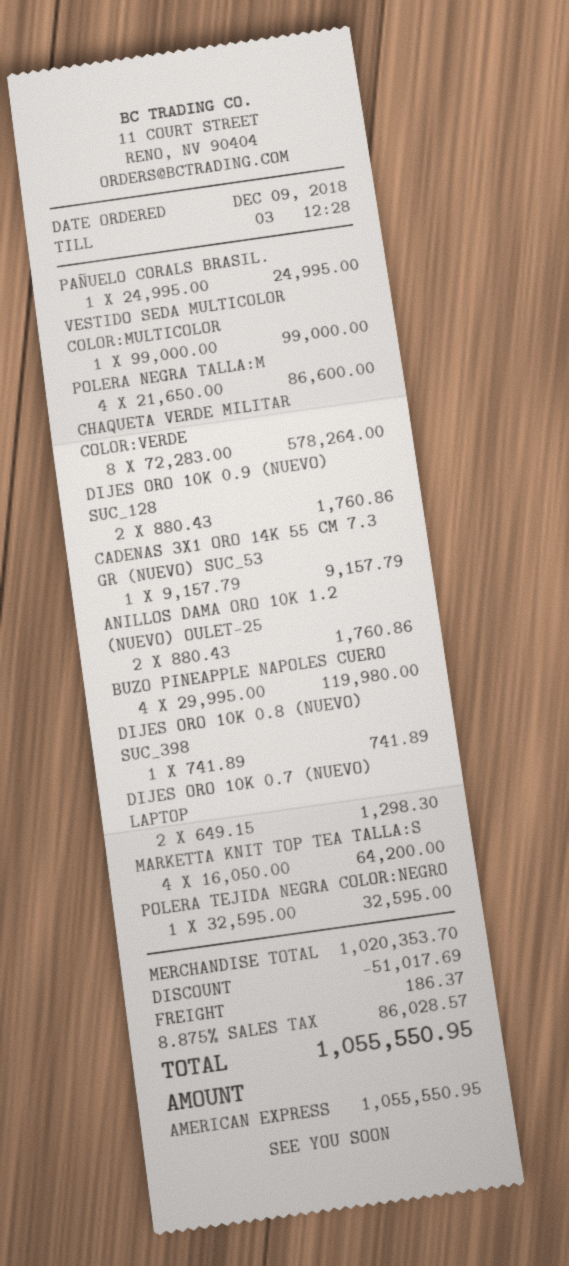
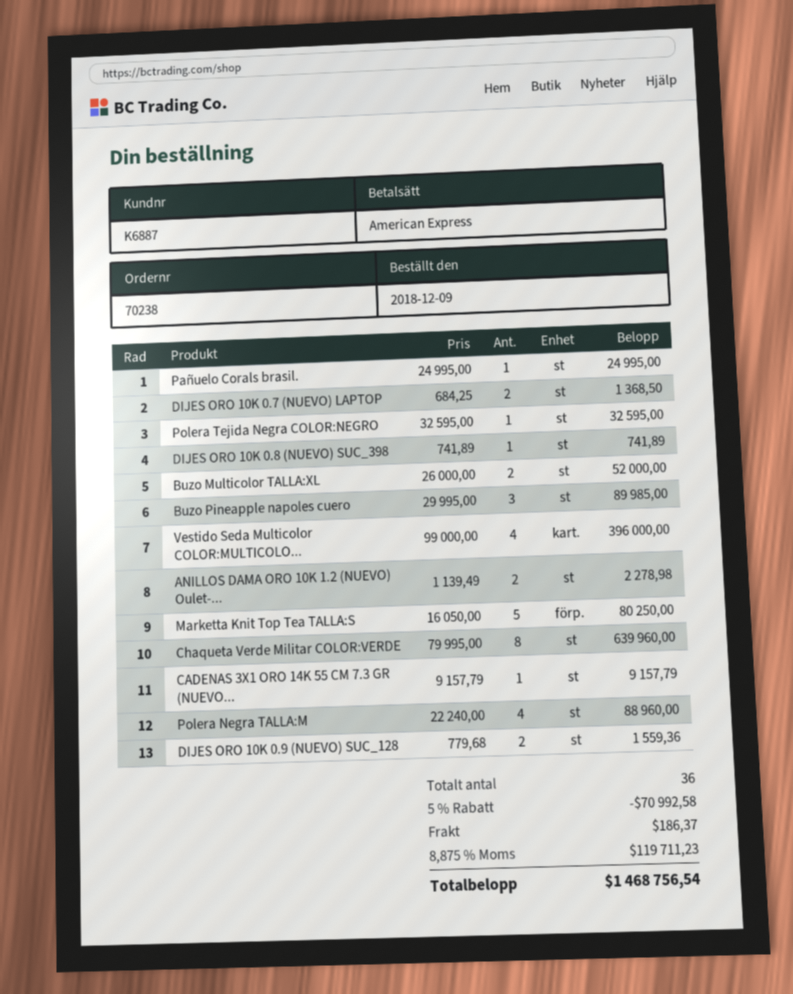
VESTIDO SEDA MULTICOLOR COLOR:MULTICOLOR: 1 x 99000.00 = 99000.00 -> 4 x 99000.00 = 396000.00
POLERA NEGRA TALLA:M: 4 x 21650.00 = 86600.00 -> 4 x 22240.00 = 88960.00
CHAQUETA VERDE MILITAR COLOR:VERDE: 8 x 72283.00 = 578264.00 -> 8 x 79995.00 = 639960.00
DIJES ORO 10K 0.9 (NUEVO) SUC_128: 2 x 880.43 = 1760.86 -> 2 x 779.68 = 1559.36
ANILLOS DAMA ORO 10K 1.2 (NUEVO) OULET-25: 2 x 880.43 = 1760.86 -> 2 x 1139.49 = 2278.98
BUZO PINEAPPLE NAPOLES CUERO: 4 x 29995.00 = 119980.00 -> 3 x 29995.00 = 89985.00
DIJES ORO 10K 0.7 (NUEVO) LAPTOP: 2 x 649.15 = 1298.30 -> 2 x 684.25 = 1368.50
MARKETTA KNIT TOP TEA TALLA:S: 4 x 16050.00 = 64200.00 -> 5 x 16050.00 = 80250.00
Buzo Multicolor TALLA:XL: none -> 2 x 26000.00 = 52000.00
discount: 51017.69 -> 70992.58
tax: 8.875% = 86028.57 -> 8.875% = 119711.23
total: 1055550.95 -> 1468756.54

